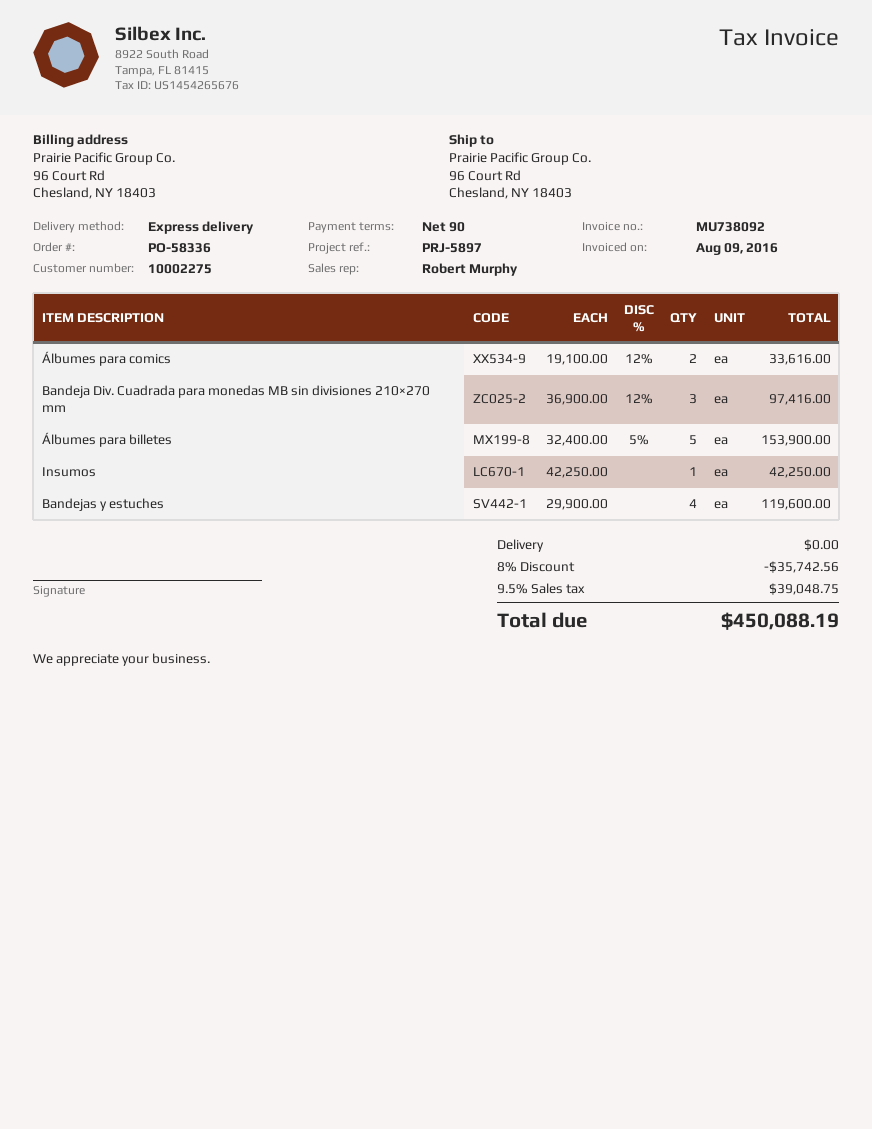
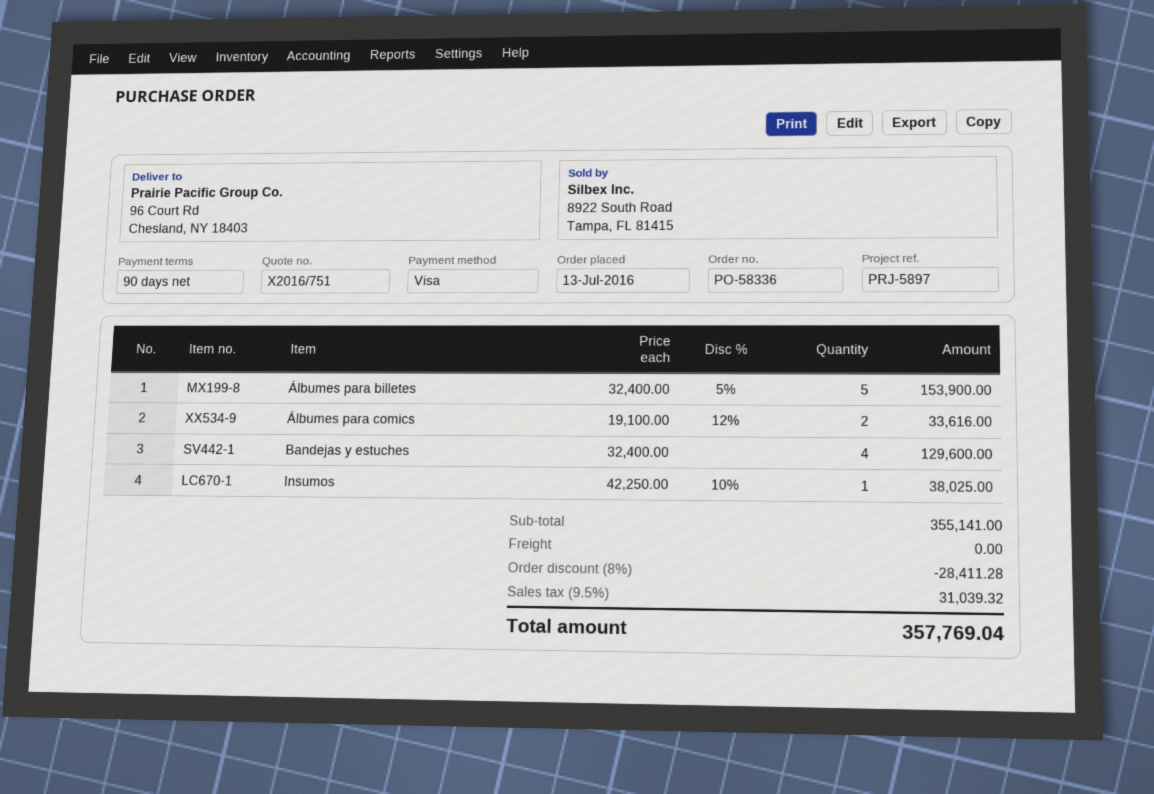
Bandeja Div. Cuadrada para monedas MB sin divisiones 210×270 mm: 3 x 36900.00 - 12% = 97416.00 -> none
Insumos: 1 x 42250.00 = 42250.00 -> 1 x 42250.00 - 10% = 38025.00
Bandejas y estuches: 4 x 29900.00 = 119600.00 -> 4 x 32400.00 = 129600.00
discount: 8% = 35742.56 -> 8% = 28411.28
tax: 9.5% = 39048.75 -> 9.5% = 31039.32
total: 450088.19 -> 357769.04

